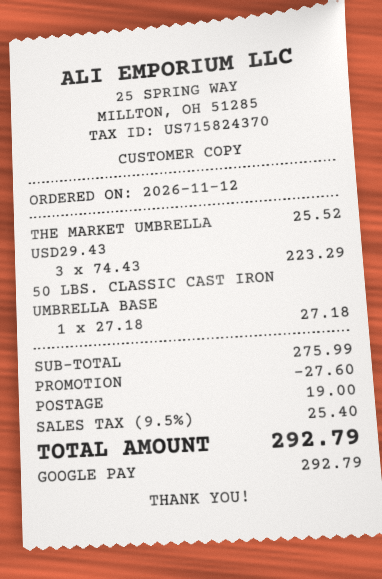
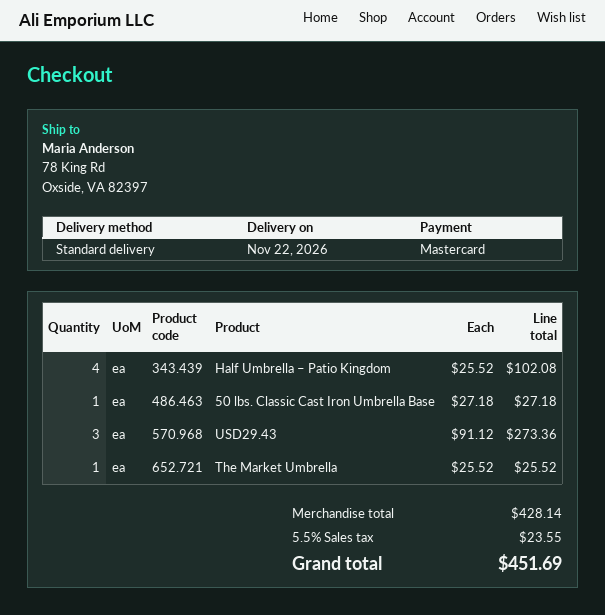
payment method: Google Pay -> Mastercard
USD29.43: 3 x 74.43 = 223.29 -> 3 x 91.12 = 273.36
Half Umbrella – Patio Kingdom: none -> 4 x 25.52 = 102.08
subtotal: 275.99 -> 428.14
discount: 27.60 -> none
shipping: 19.00 -> none
tax: 9.5% = 25.40 -> 5.5% = 23.55
total: 292.79 -> 451.69

